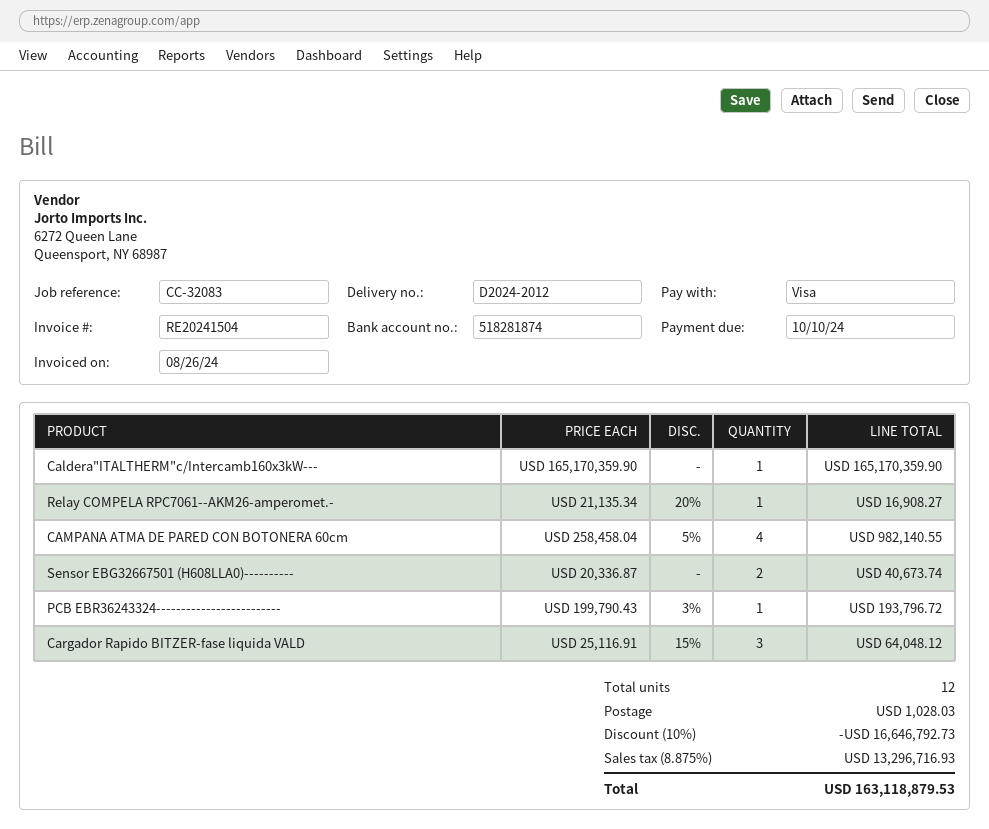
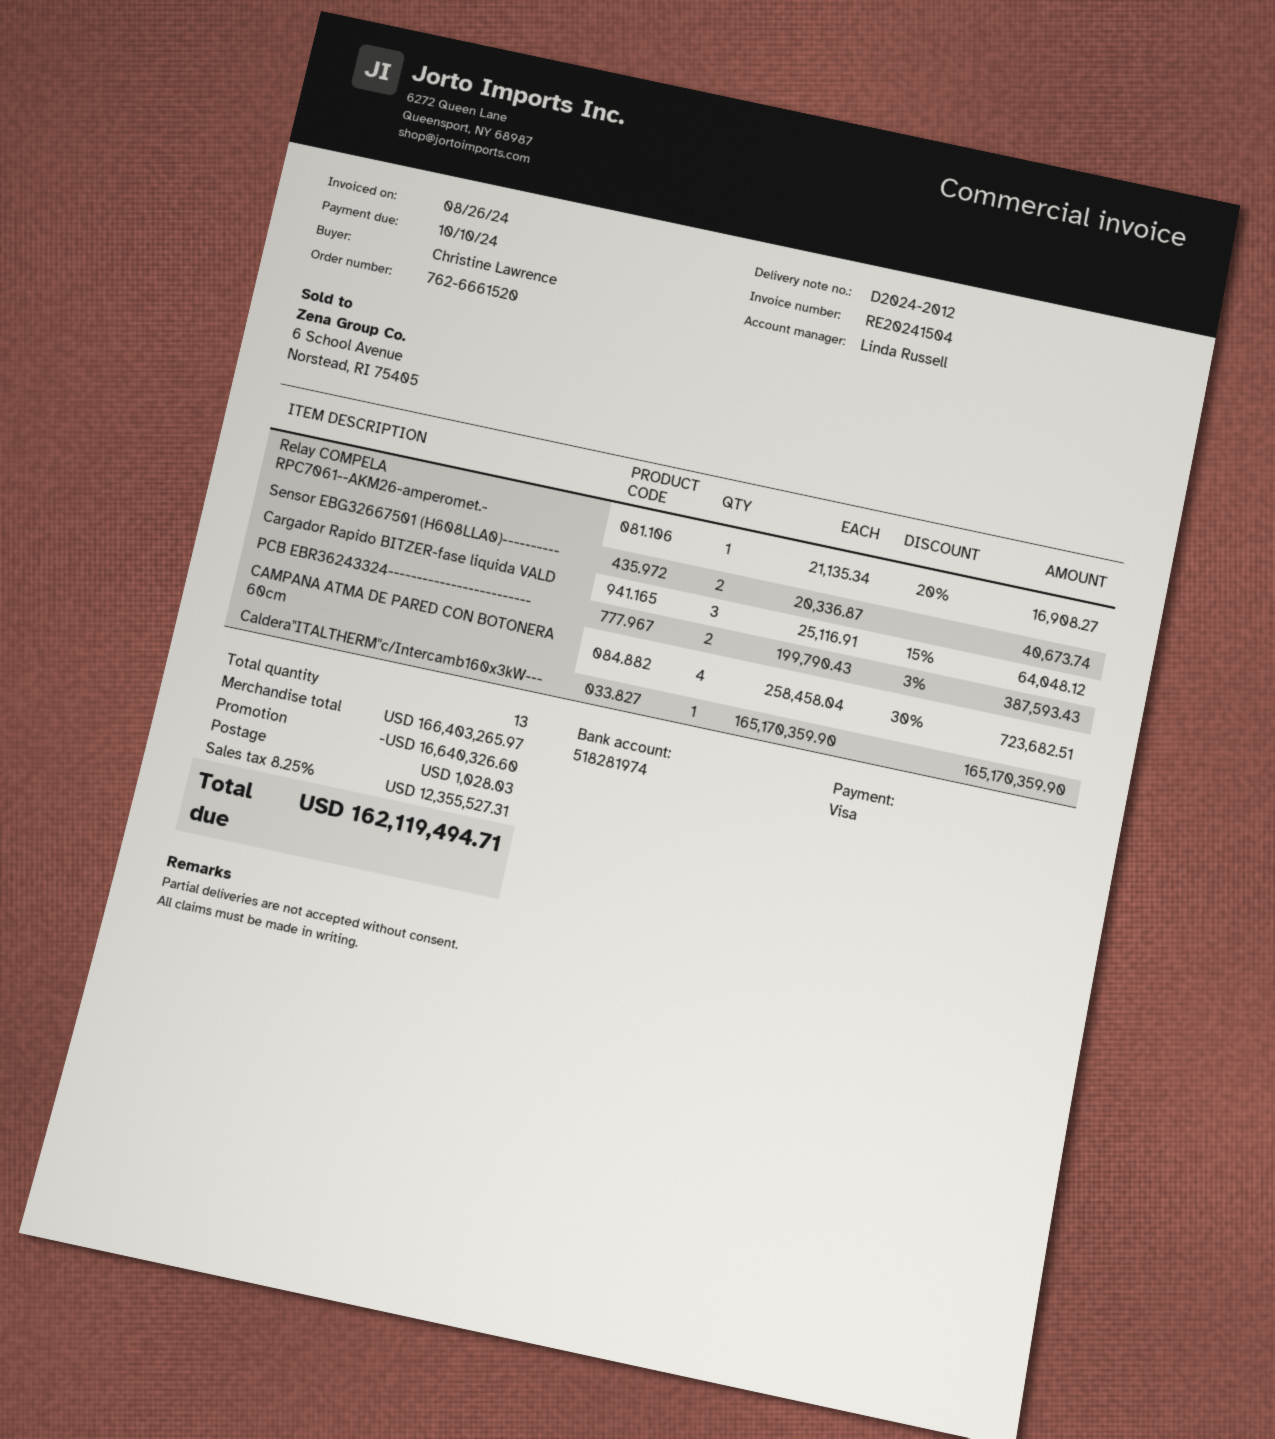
bank account: 518281874 -> 518281974
CAMPANA ATMA DE PARED CON BOTONERA 60cm: 4 x 258458.04 - 5% = 982140.55 -> 4 x 258458.04 - 30% = 723682.51
PCB EBR36243324-------------------------: 1 x 199790.43 - 3% = 193796.72 -> 2 x 199790.43 - 3% = 387593.43
total quantity: 12 -> 13
discount: 16646792.73 -> 16640326.60
tax: 8.875% = 13296716.93 -> 8.25% = 12355527.31
total: 163118879.53 -> 162119494.71

